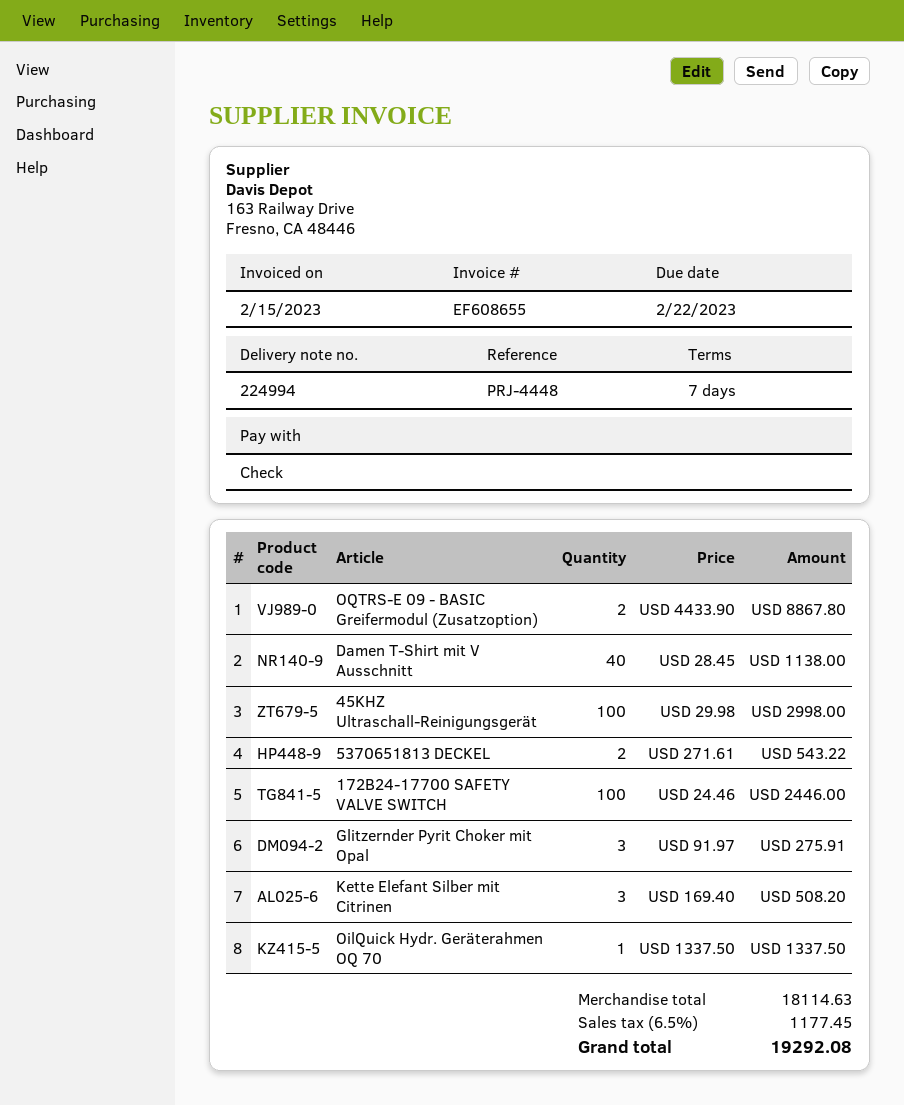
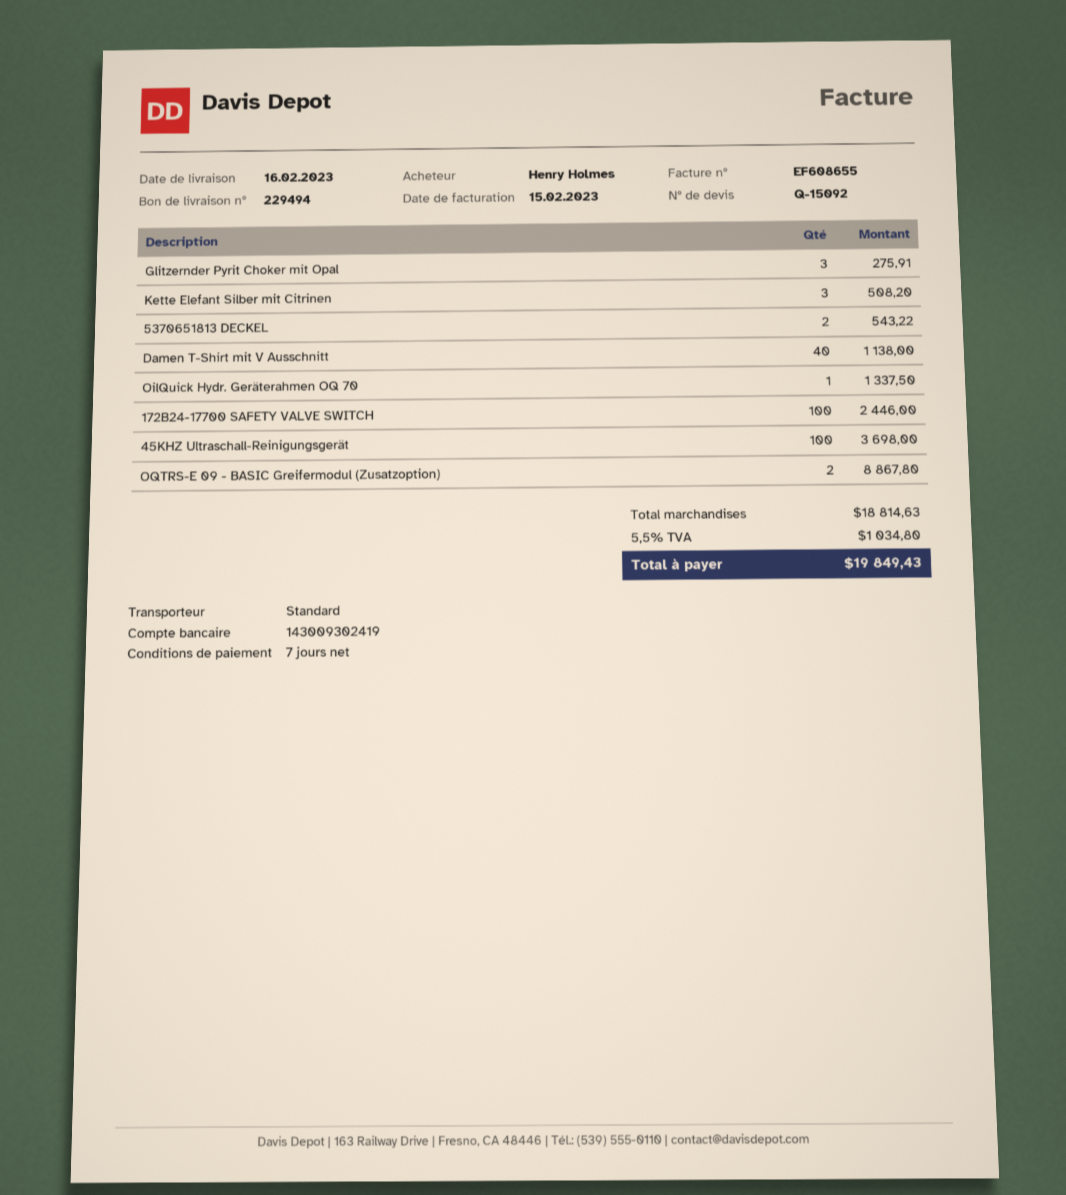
delivery note number: 224994 -> 229494
45KHZ Ultraschall-Reinigungsgerät: 100 for 2998.00 -> 100 for 3698.00
subtotal: 18114.63 -> 18814.63
tax: 6.5% = 1177.45 -> 5.5% = 1034.80
total: 19292.08 -> 19849.43

